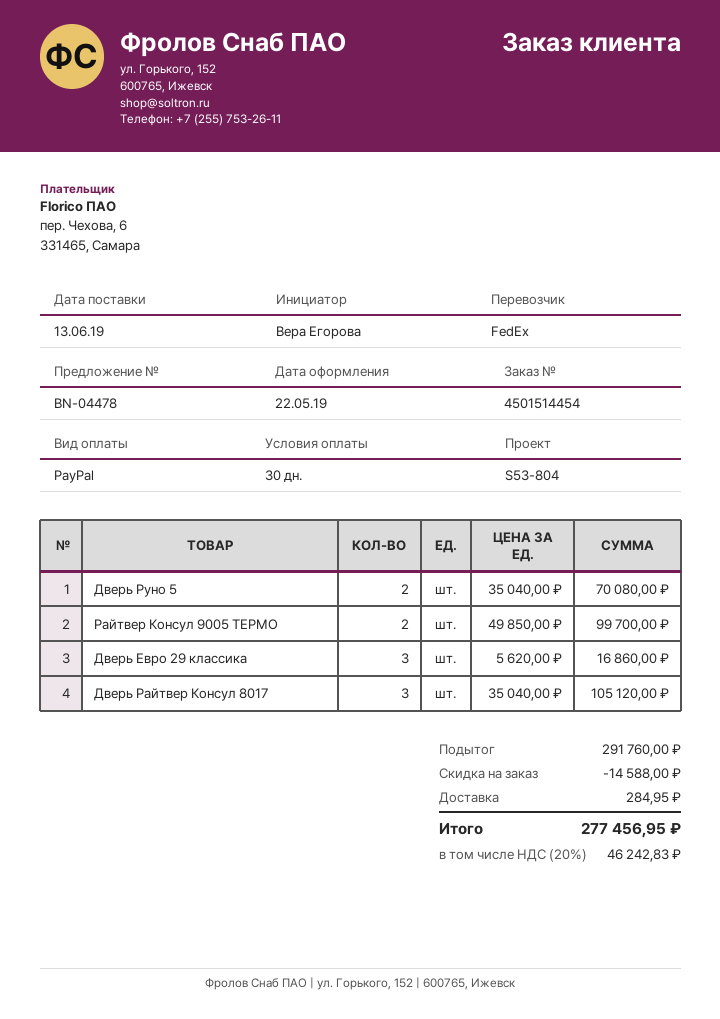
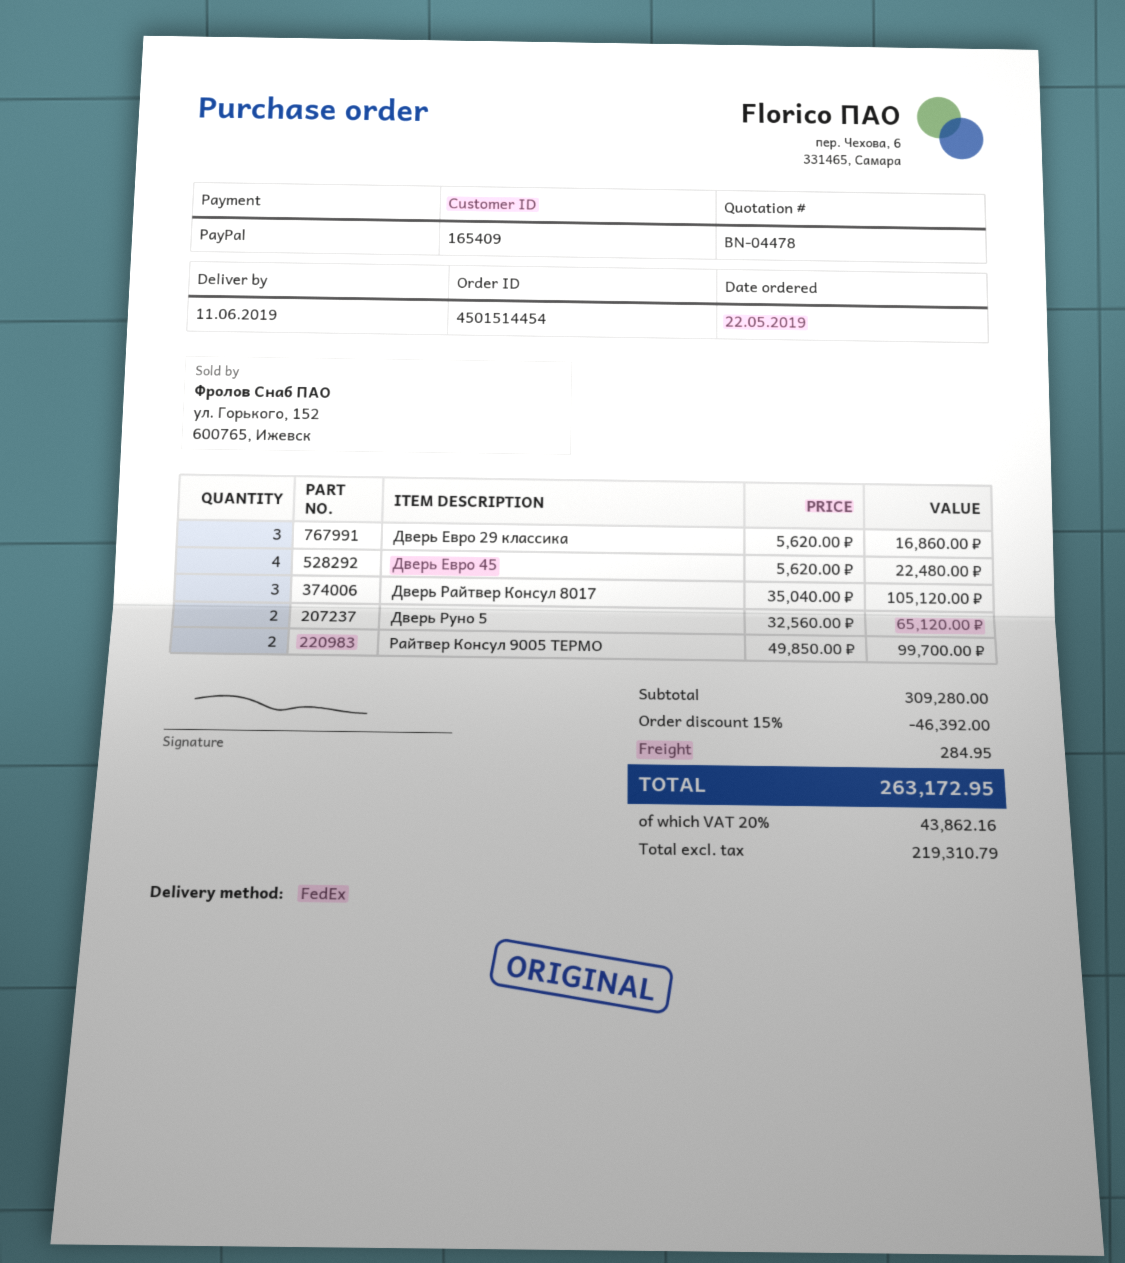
delivery date: 2019-06-13 -> 2019-06-11
Дверь Руно 5: 2 x 35040.00 = 70080.00 -> 2 x 32560.00 = 65120.00
Дверь Евро 45: none -> 4 x 5620.00 = 22480.00
subtotal: 291760.00 -> 309280.00
discount: 14588.00 -> 46392.00
tax: 20% = 46242.83 -> 20% = 43862.16
total: 277456.95 -> 263172.95

